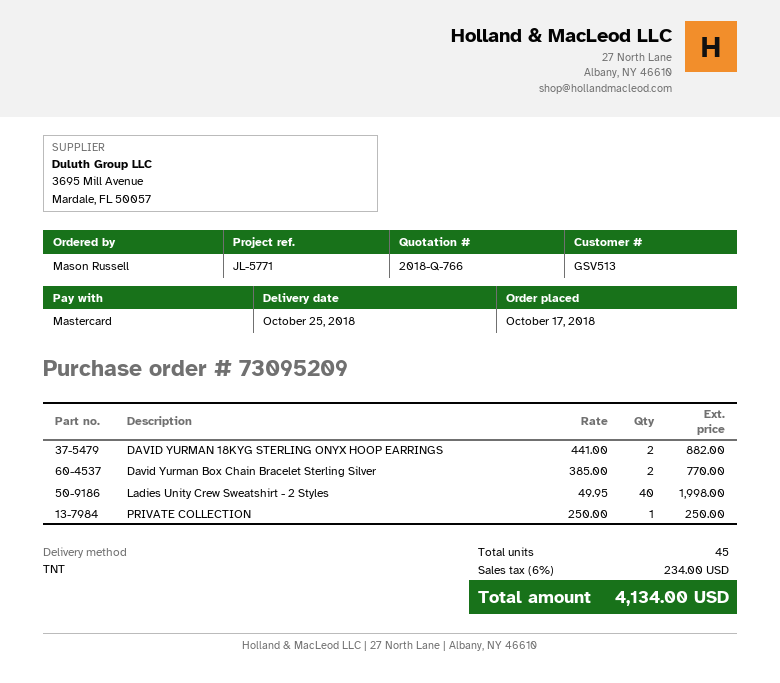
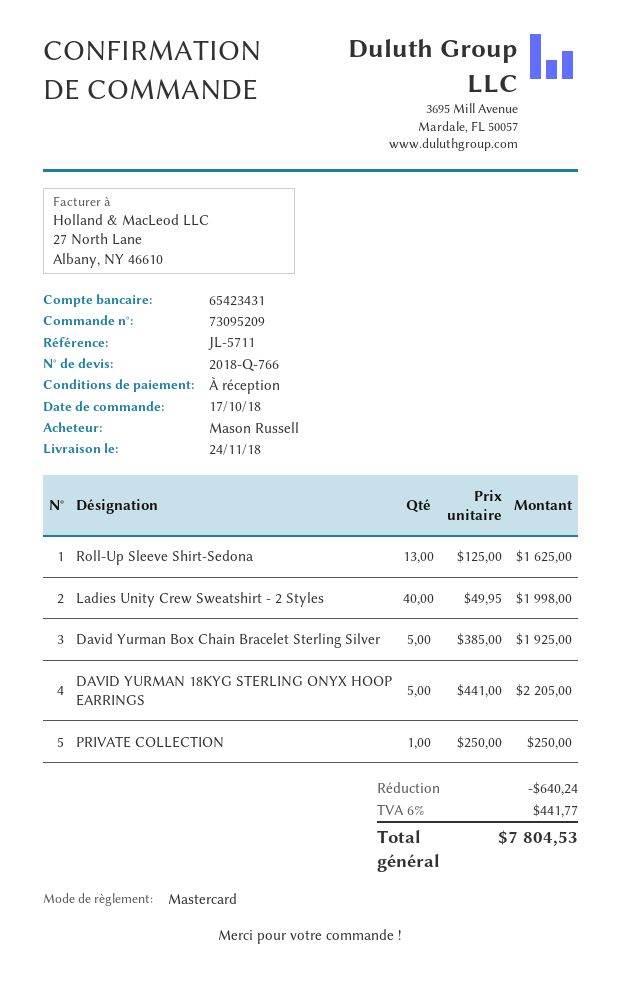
delivery date: 2018-10-25 -> 2018-11-24
reference: JL-5771 -> JL-5711
DAVID YURMAN 18KYG STERLING ONYX HOOP EARRINGS: 2 x 441.00 = 882.00 -> 5 x 441.00 = 2205.00
David Yurman Box Chain Bracelet Sterling Silver: 2 x 385.00 = 770.00 -> 5 x 385.00 = 1925.00
Roll-Up Sleeve Shirt-Sedona: none -> 13 x 125.00 = 1625.00
discount: none -> 640.24
tax: 6% = 234.00 -> 6% = 441.77
total: 4134.00 -> 7804.53

